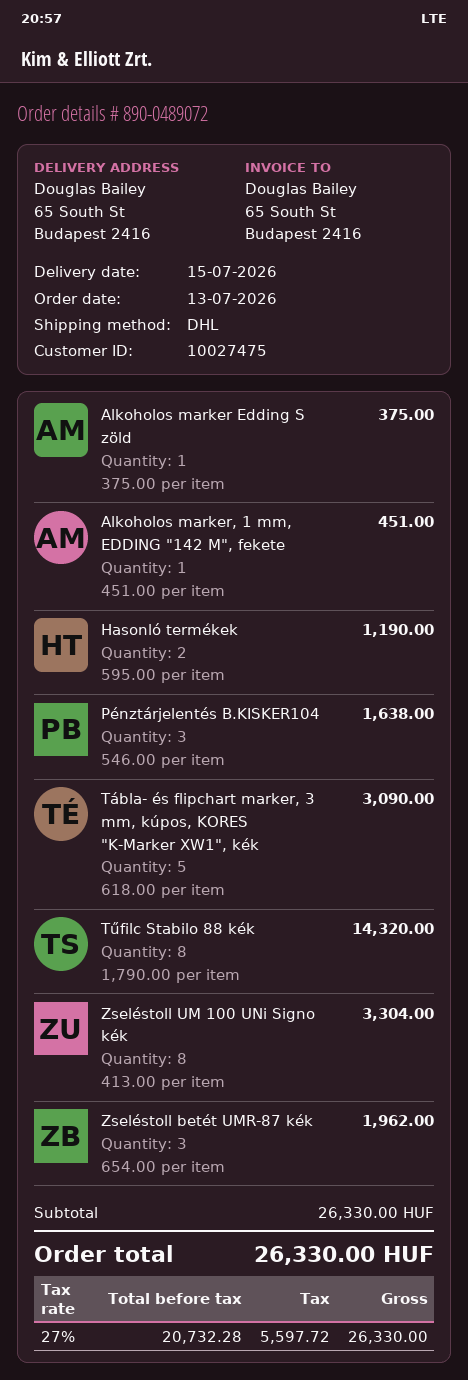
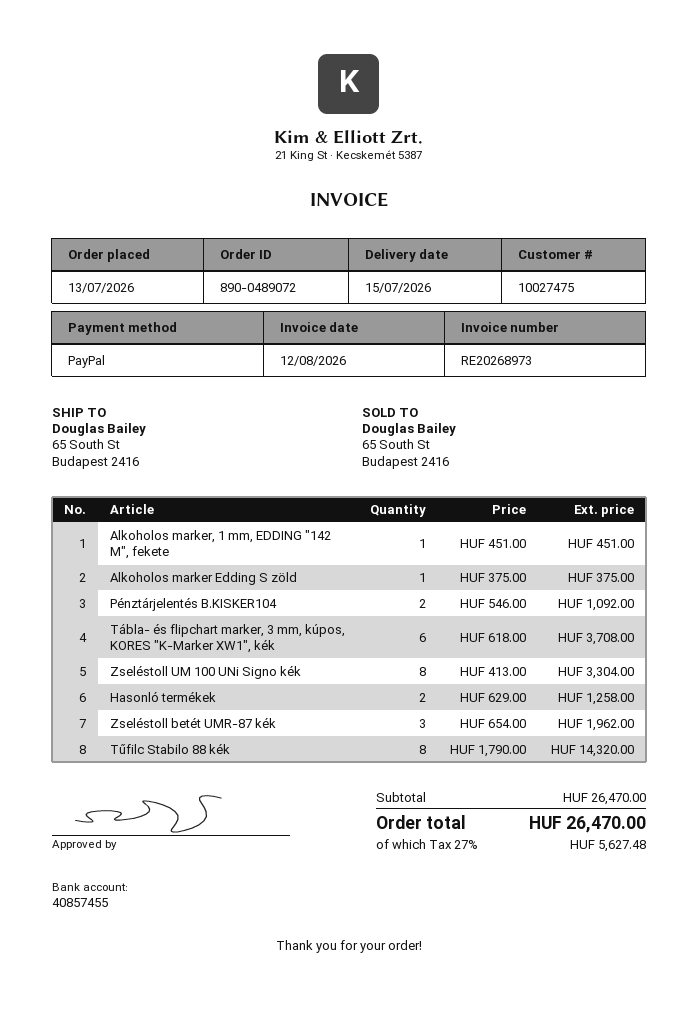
Hasonló termékek: 2 x 595.00 = 1190.00 -> 2 x 629.00 = 1258.00
Pénztárjelentés B.KISKER104: 3 x 546.00 = 1638.00 -> 2 x 546.00 = 1092.00
Tábla- és flipchart marker, 3 mm, kúpos, KORES "K-Marker XW1", kék: 5 x 618.00 = 3090.00 -> 6 x 618.00 = 3708.00
subtotal: 26330.00 -> 26470.00
tax: 27% = 5597.72 -> 27% = 5627.48
total: 26330.00 -> 26470.00

